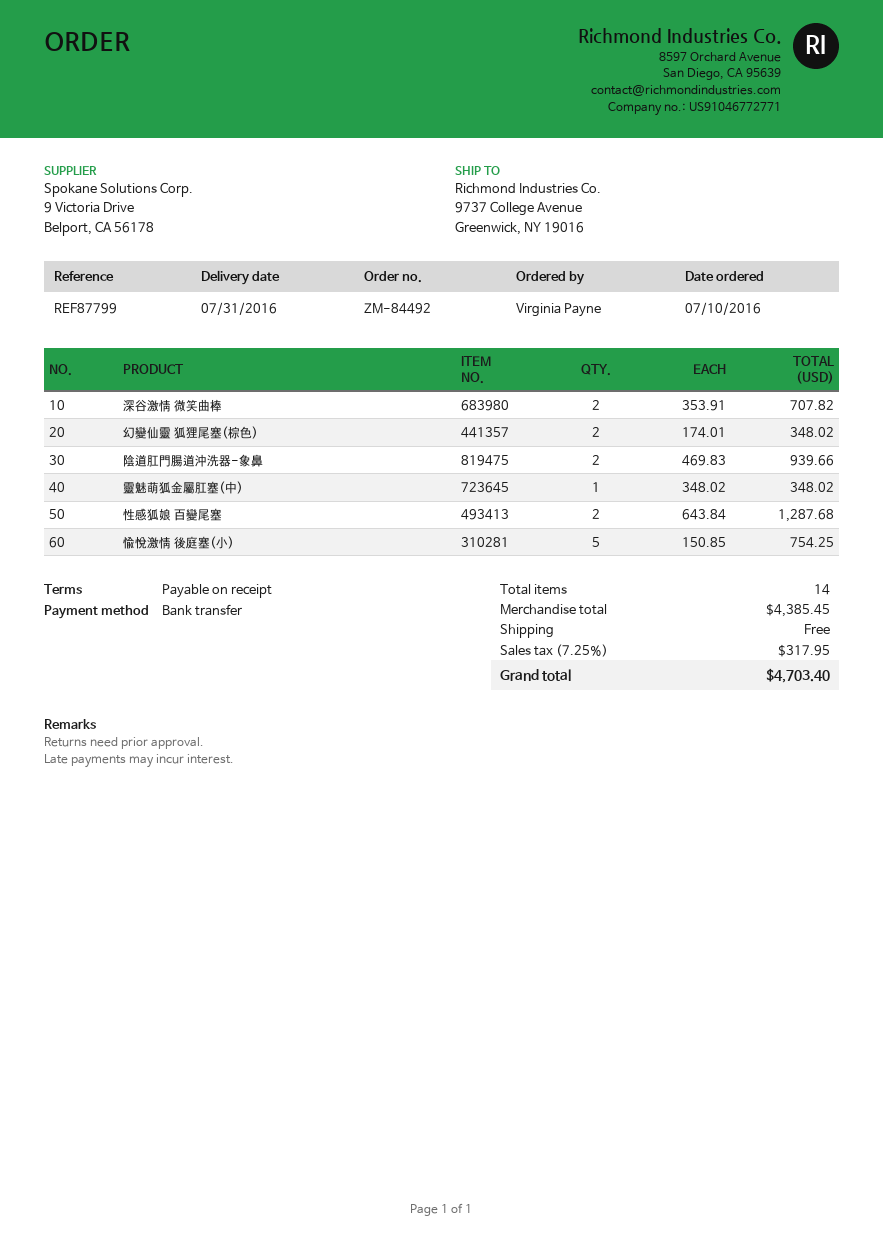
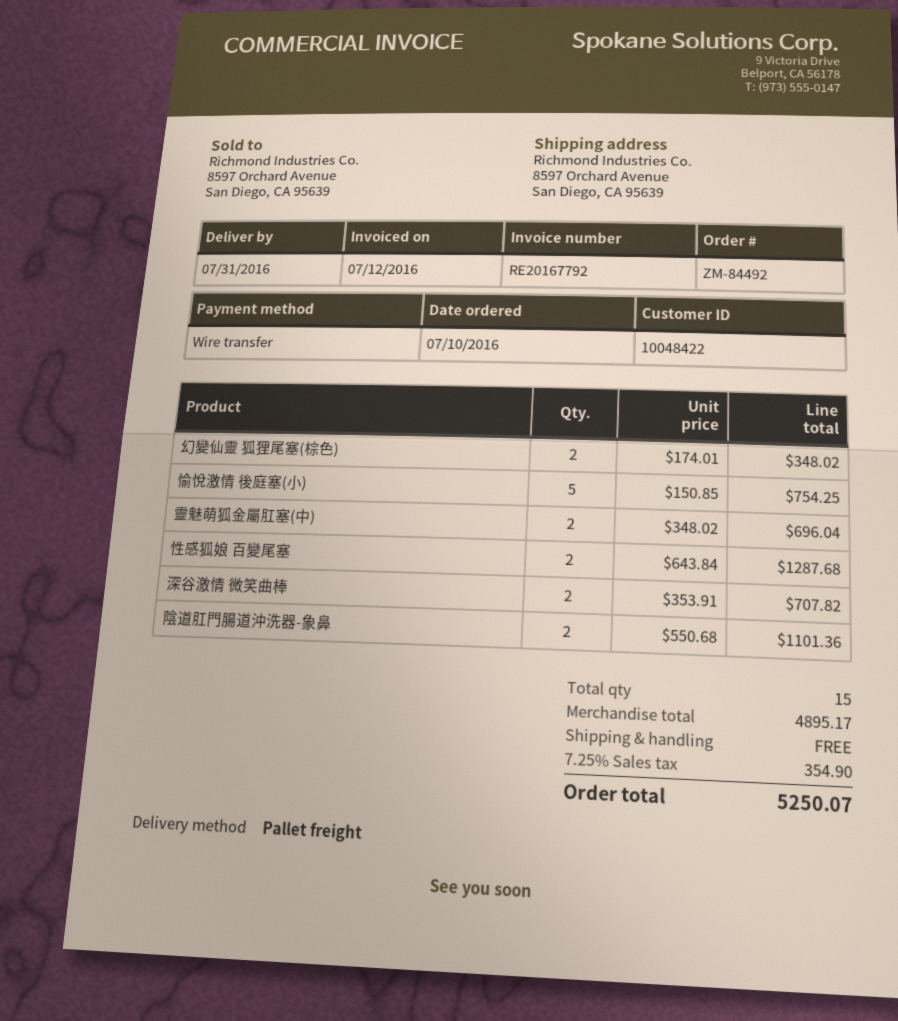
ship to: 9737 College Avenue, Greenwick, NY 19016 -> 8597 Orchard Avenue, San Diego, CA 95639
陰道肛門腸道沖洗器-象鼻: 2 x 469.83 = 939.66 -> 2 x 550.68 = 1101.36
靈魅萌狐金屬肛塞(中): 1 x 348.02 = 348.02 -> 2 x 348.02 = 696.04
total quantity: 14 -> 15
subtotal: 4385.45 -> 4895.17
tax: 7.25% = 317.95 -> 7.25% = 354.90
total: 4703.40 -> 5250.07

